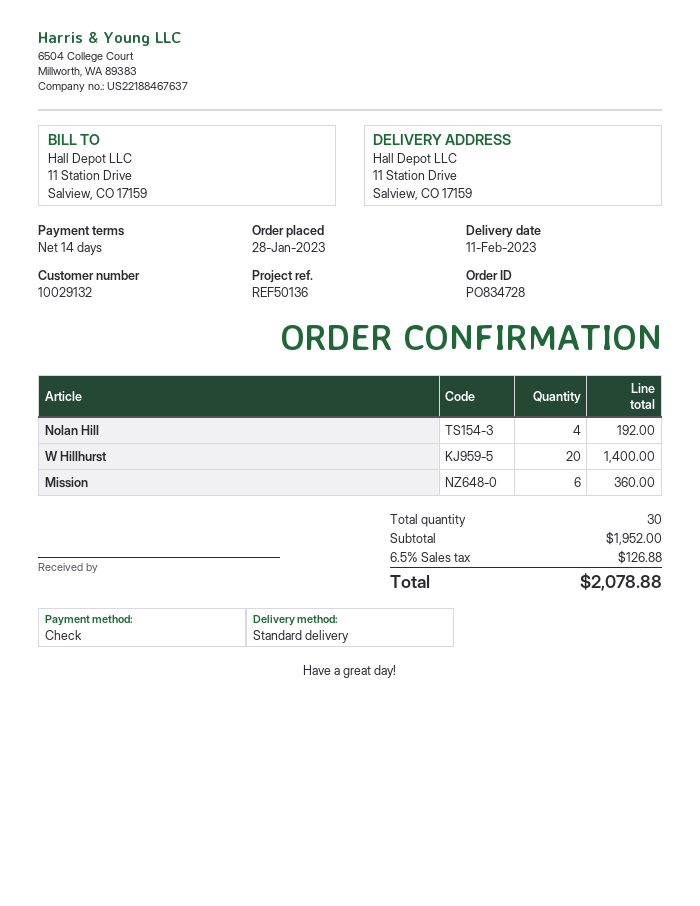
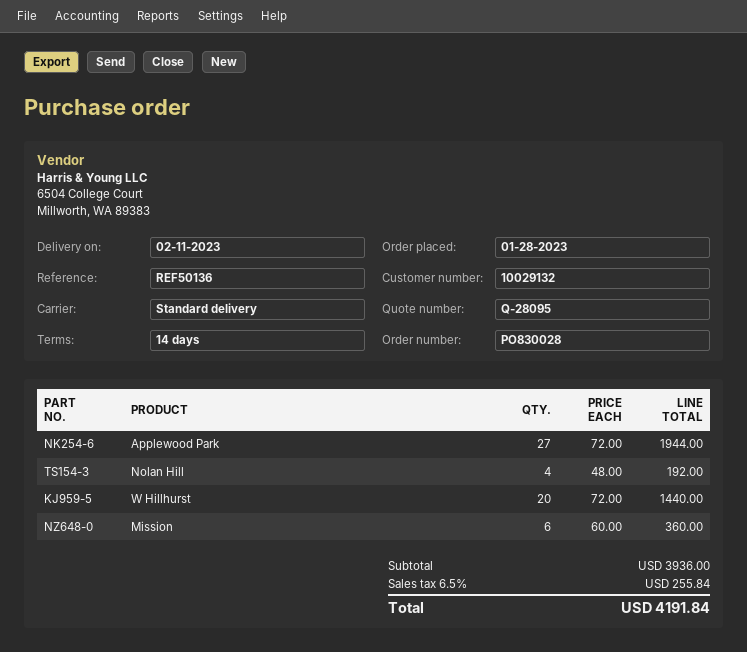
order number: PO834728 -> PO830028
W Hillhurst: 20 for 1400.00 -> 20 for 1440.00
Applewood Park: none -> 27 for 1944.00
subtotal: 1952.00 -> 3936.00
tax: 6.5% = 126.88 -> 6.5% = 255.84
total: 2078.88 -> 4191.84

